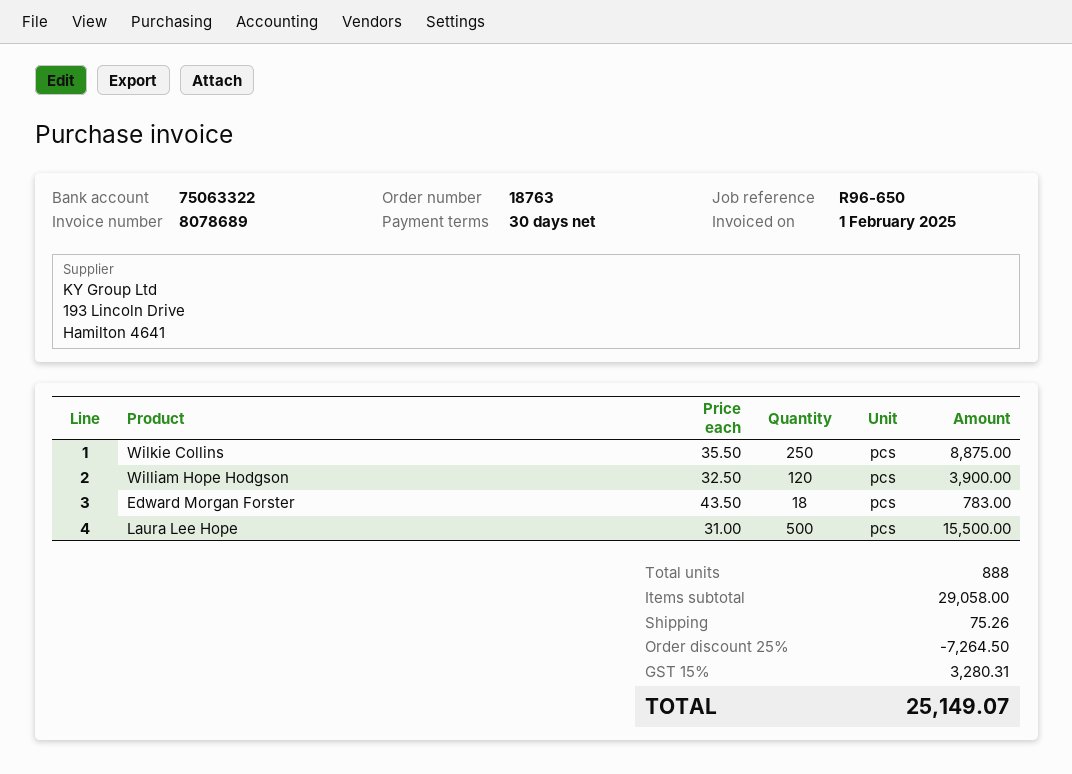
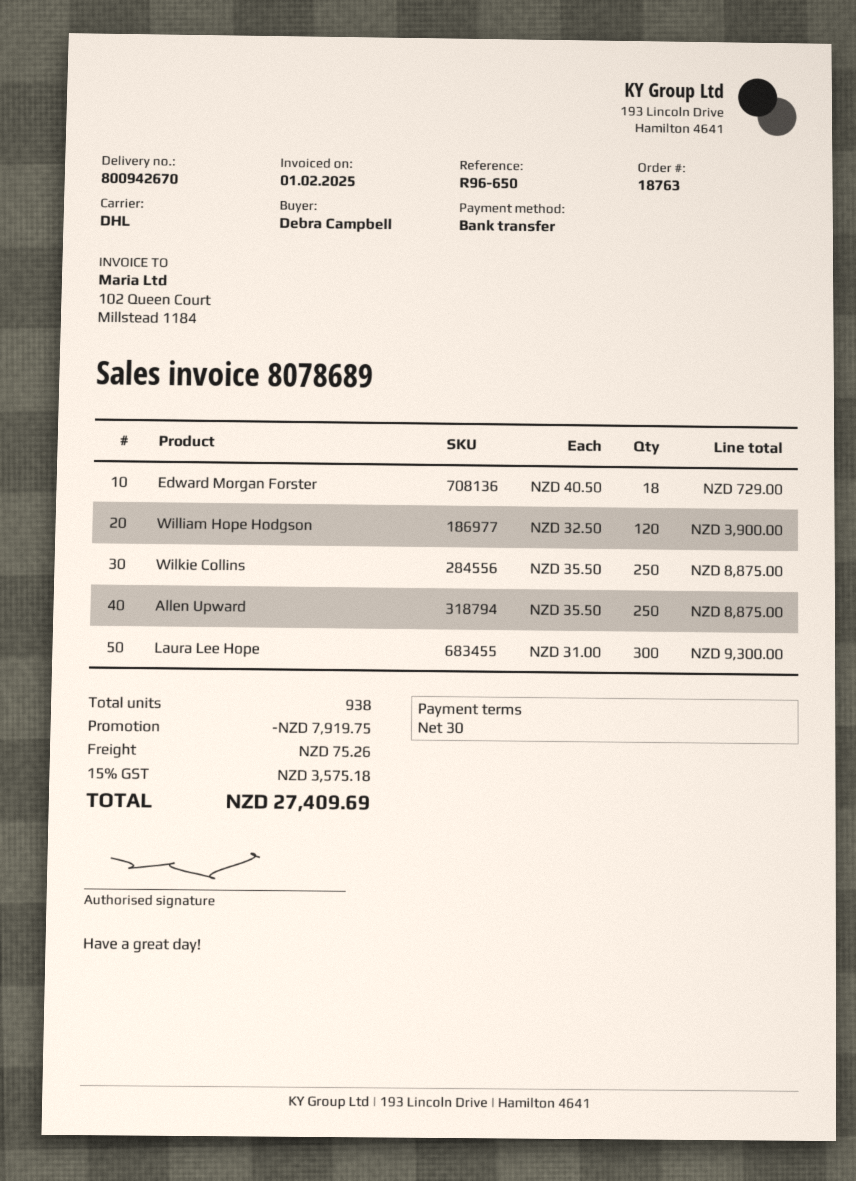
Edward Morgan Forster: 18 x 43.50 = 783.00 -> 18 x 40.50 = 729.00
Laura Lee Hope: 500 x 31.00 = 15500.00 -> 300 x 31.00 = 9300.00
Allen Upward: none -> 250 x 35.50 = 8875.00
total quantity: 888 -> 938
discount: 7264.50 -> 7919.75
tax: 15% = 3280.31 -> 15% = 3575.18
total: 25149.07 -> 27409.69

